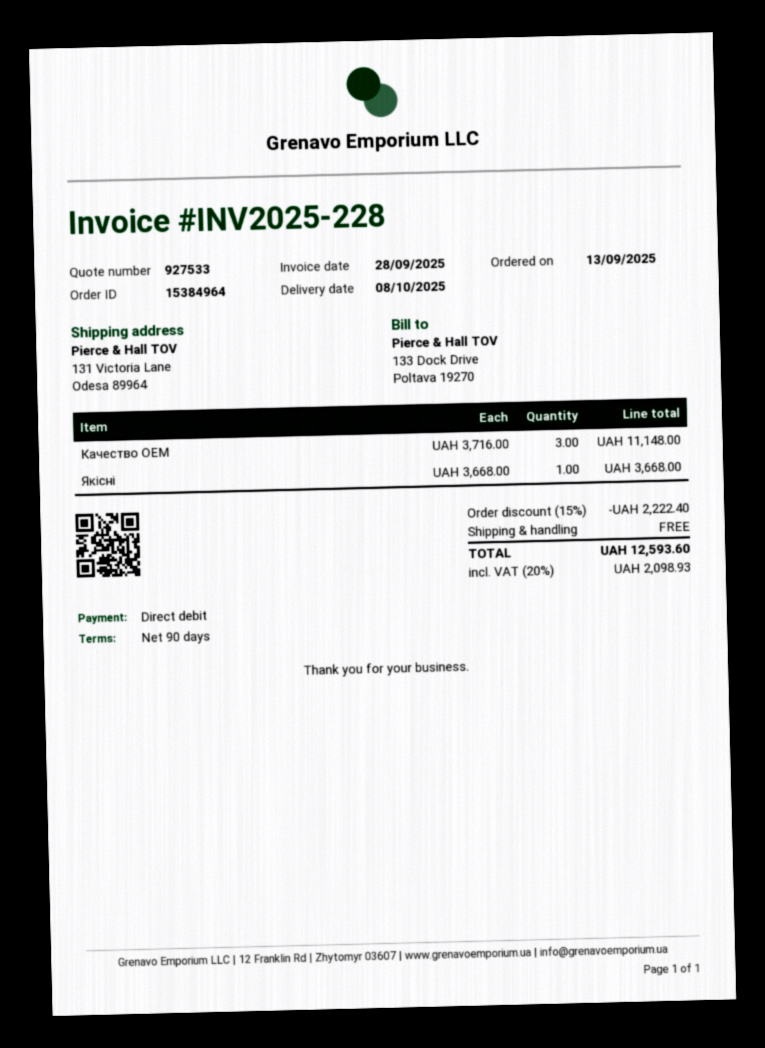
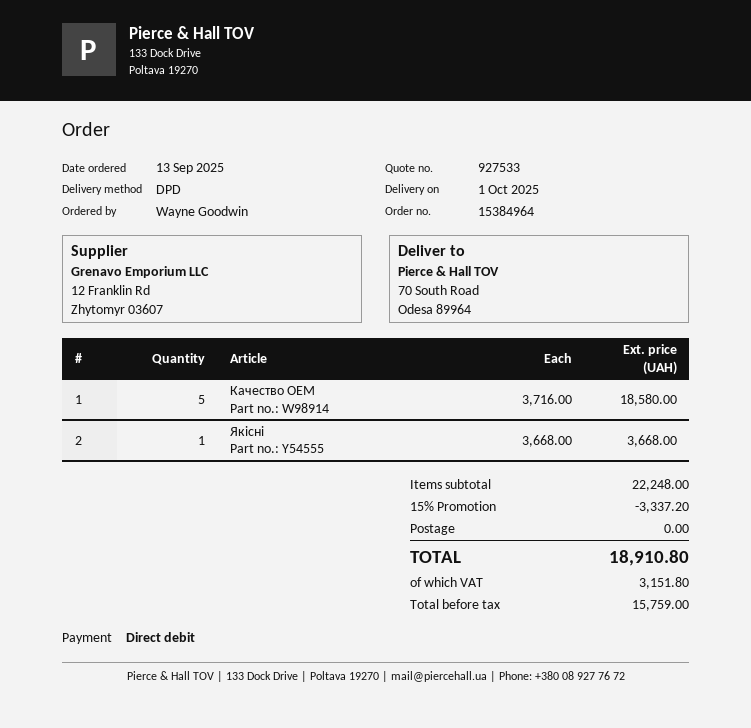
delivery date: 2025-10-08 -> 2025-10-01
ship to: 131 Victoria Lane, Odesa 89964 -> 70 South Road, Odesa 89964
Качество OEM: 3 x 3716.00 = 11148.00 -> 5 x 3716.00 = 18580.00
discount: 15% = 2222.40 -> 15% = 3337.20
tax: 2098.93 -> 3151.80
total: 12593.60 -> 18910.80

